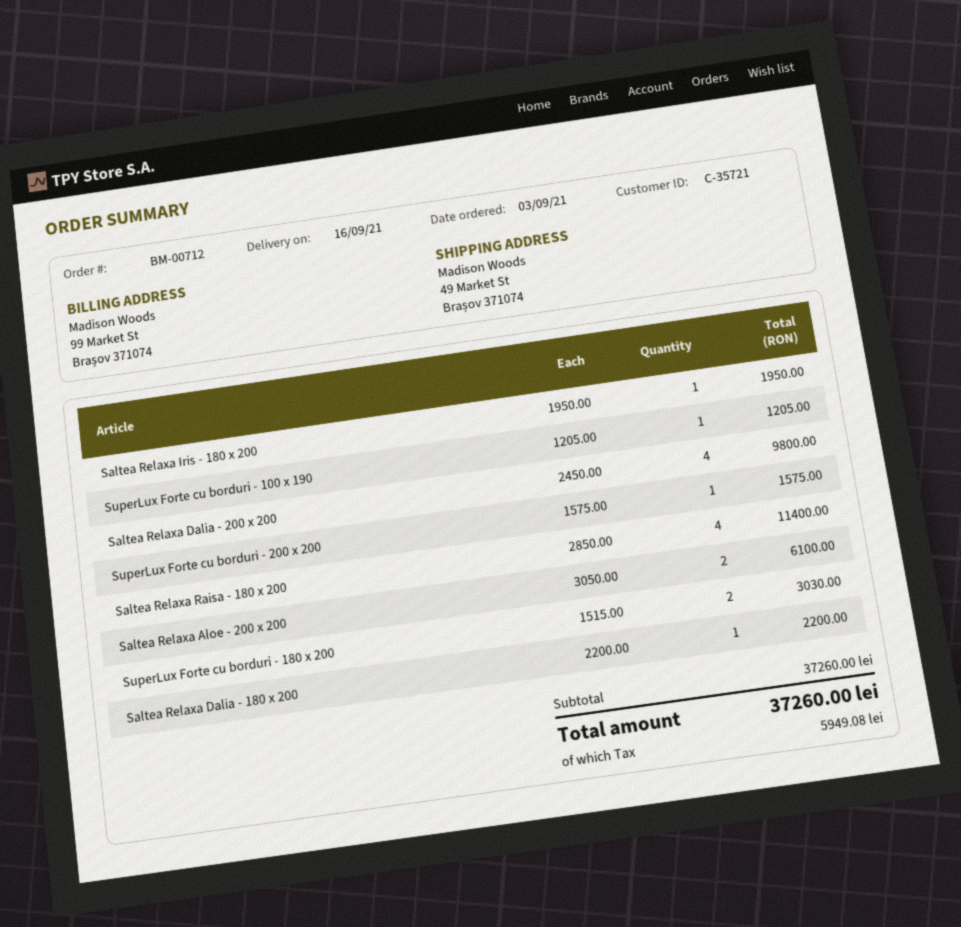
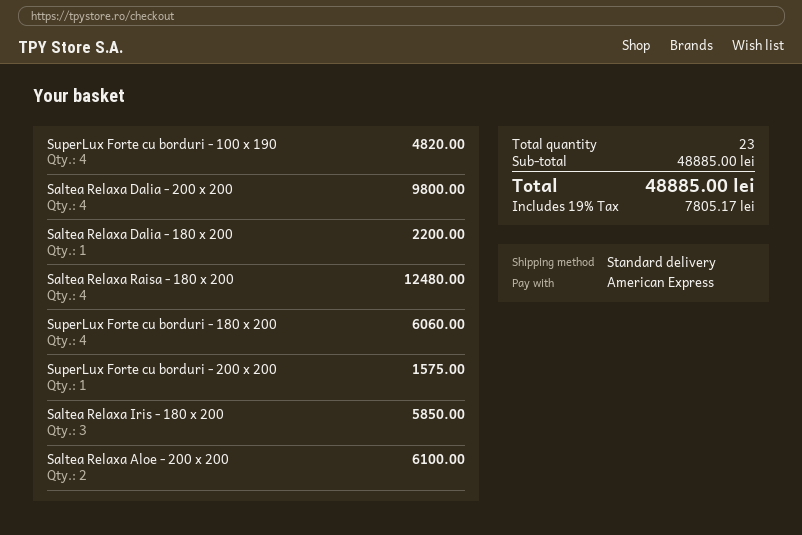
Saltea Relaxa Iris - 180 x 200: 1 for 1950.00 -> 3 for 5850.00
SuperLux Forte cu borduri - 100 x 190: 1 for 1205.00 -> 4 for 4820.00
Saltea Relaxa Raisa - 180 x 200: 4 for 11400.00 -> 4 for 12480.00
SuperLux Forte cu borduri - 180 x 200: 2 for 3030.00 -> 4 for 6060.00
subtotal: 37260.00 -> 48885.00
tax: 5949.08 -> 7805.17
total: 37260.00 -> 48885.00

